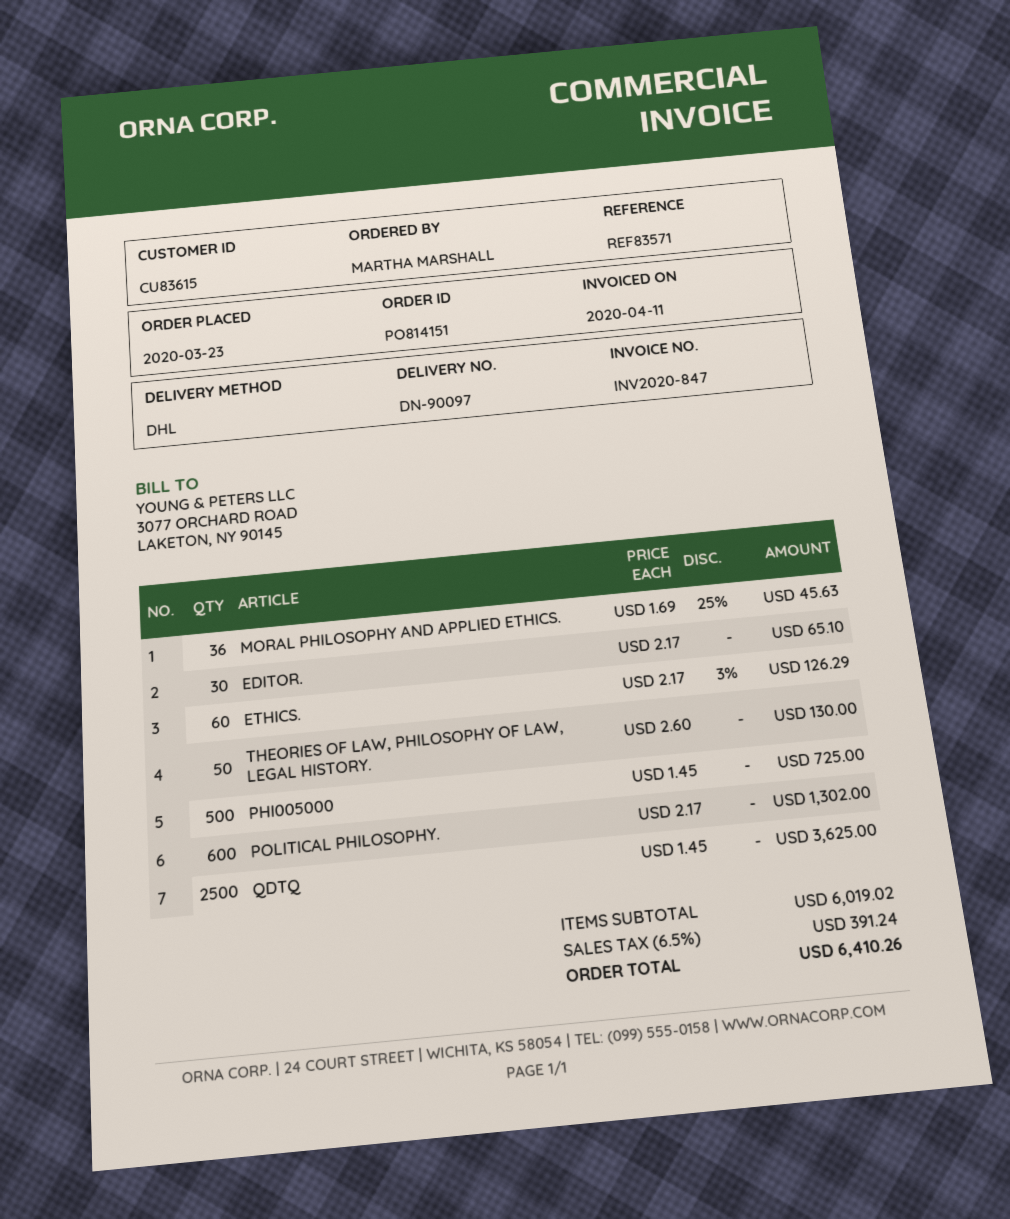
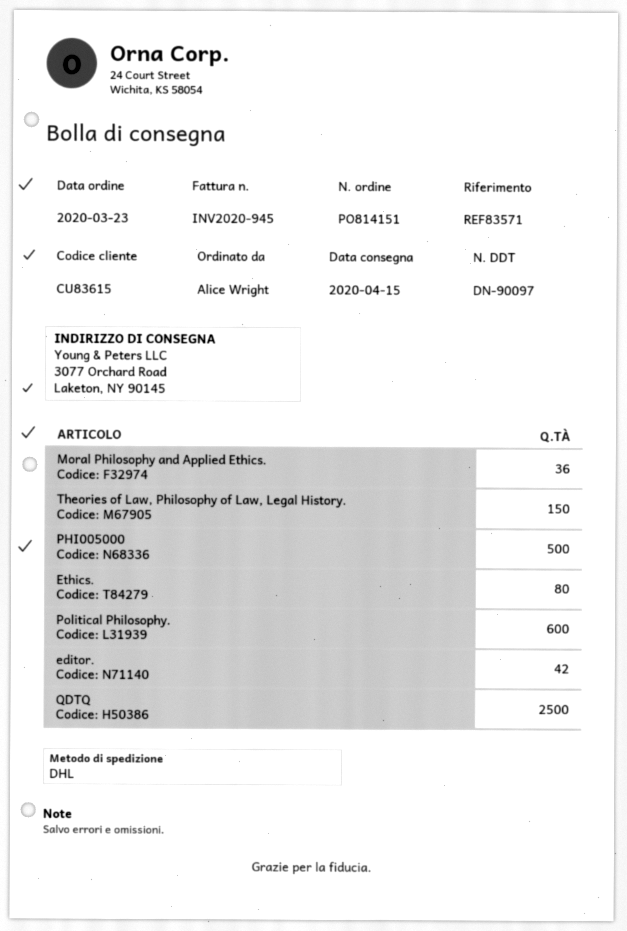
invoice number: INV2020-847 -> INV2020-945
ordered by: MARTHA MARSHALL -> Alice Wright
EDITOR.: 30 -> 42
ETHICS.: 60 -> 80
THEORIES OF LAW, PHILOSOPHY OF LAW, LEGAL HISTORY.: 50 -> 150

